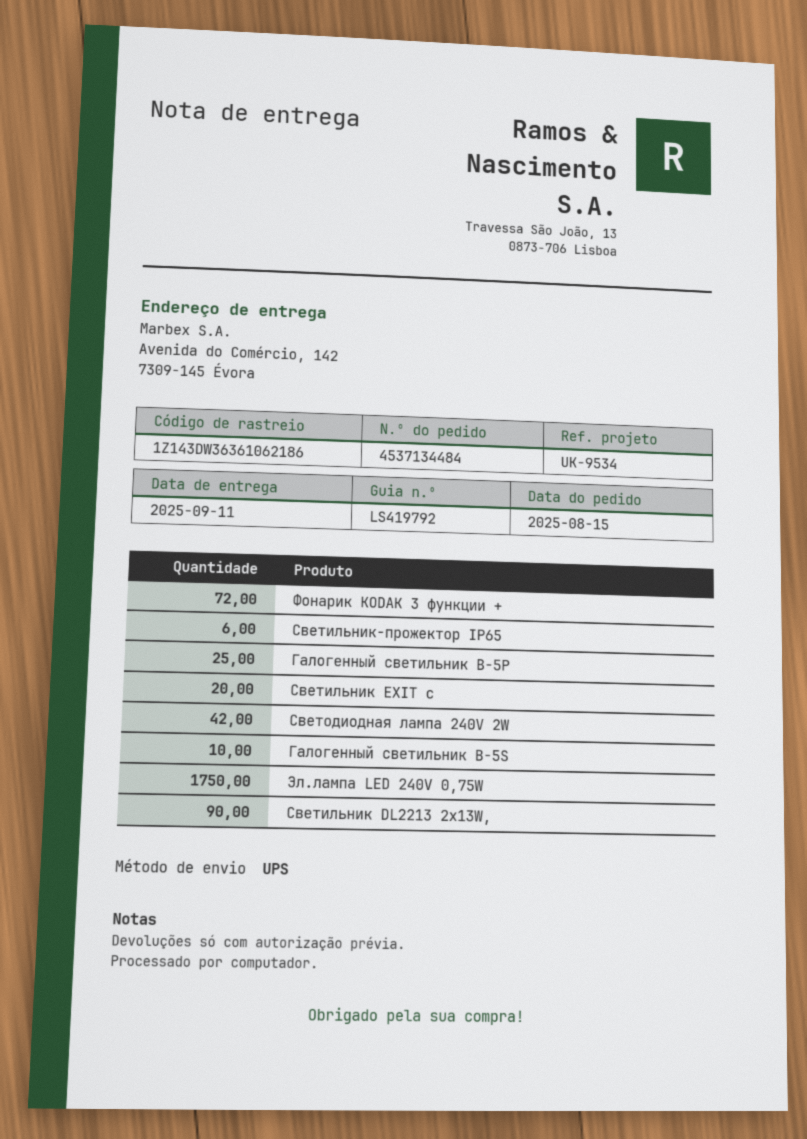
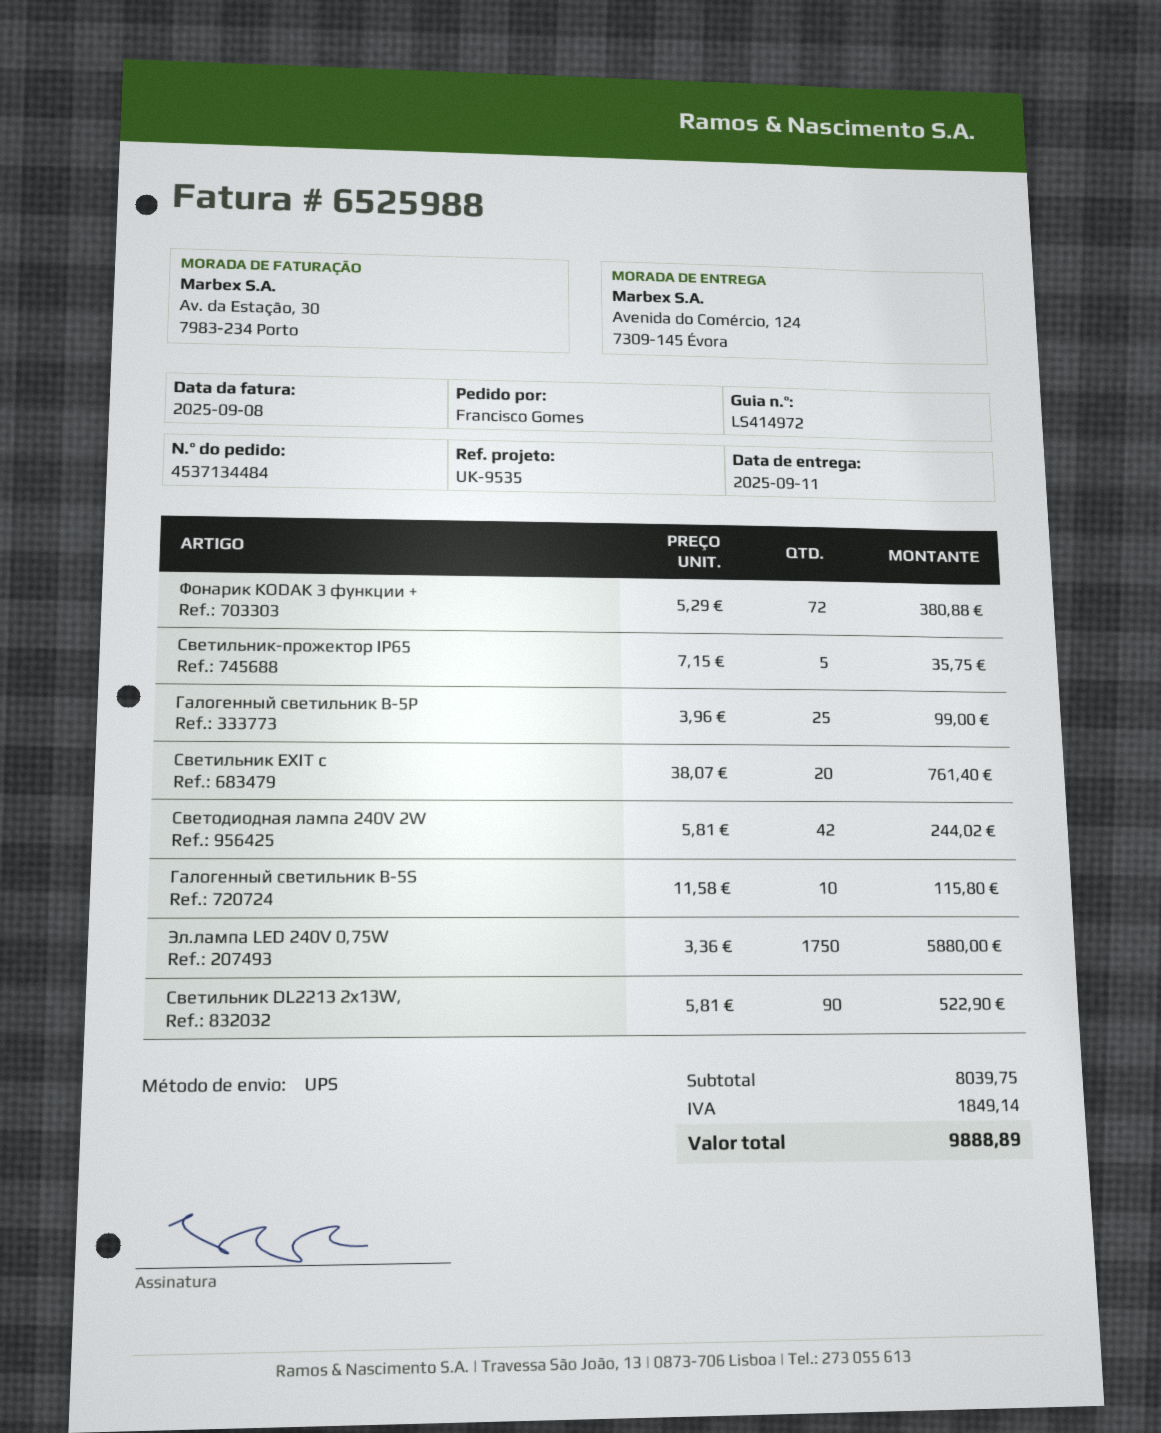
delivery note number: LS419792 -> LS414972
reference: UK-9534 -> UK-9535
ship to: Avenida do Comércio, 142, 7309-145 Évora -> Avenida do Comércio, 124, 7309-145 Évora
Светильник-прожектор IP65: 6 -> 5

